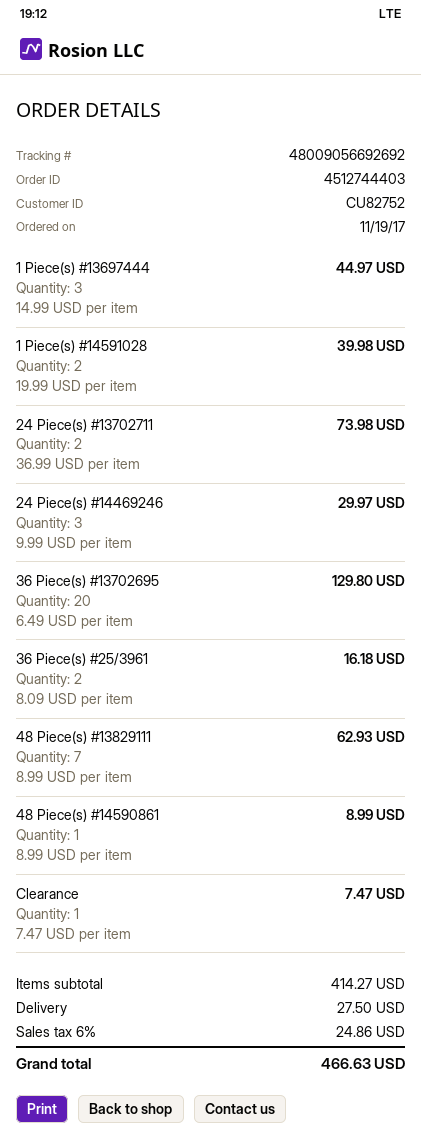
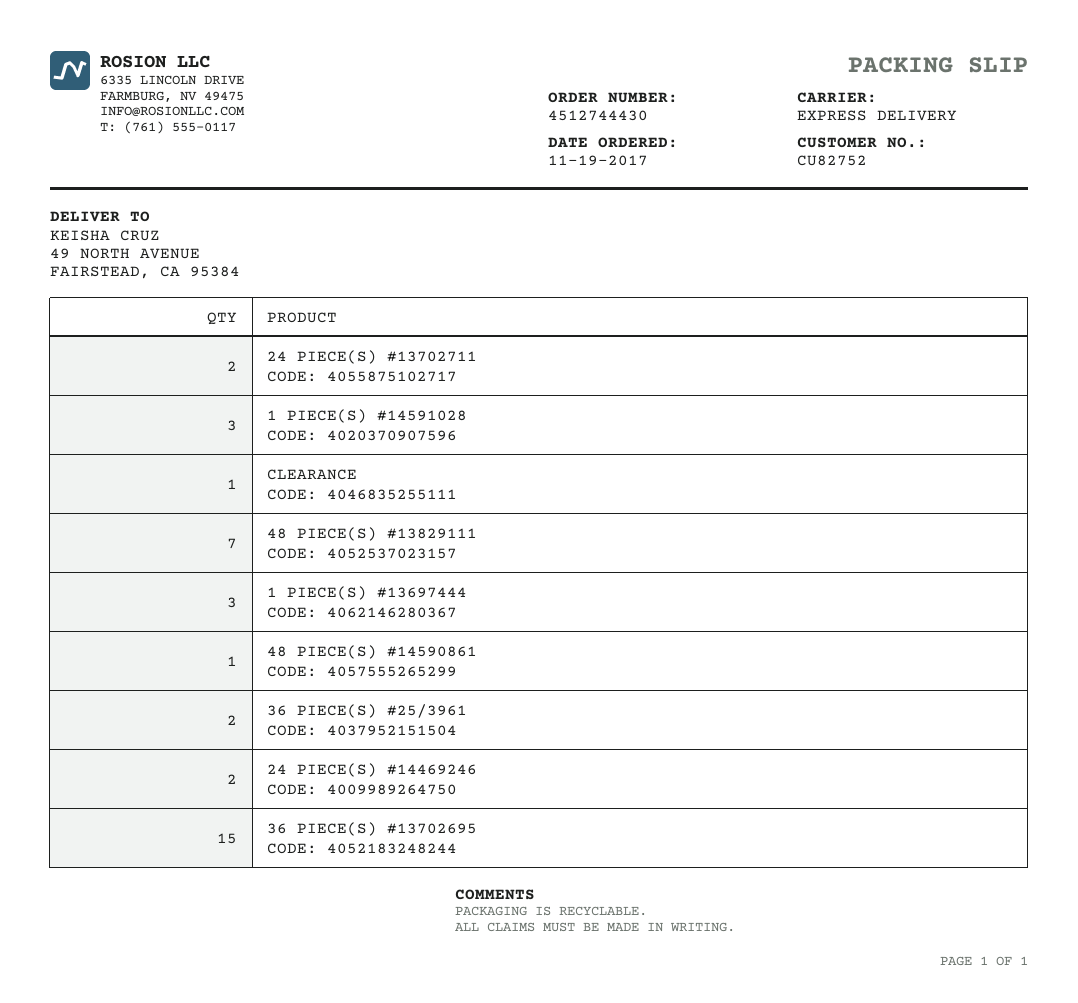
order number: 4512744403 -> 4512744430
1 Piece(s) #14591028: 2 -> 3
24 Piece(s) #14469246: 3 -> 2
36 Piece(s) #13702695: 20 -> 15

